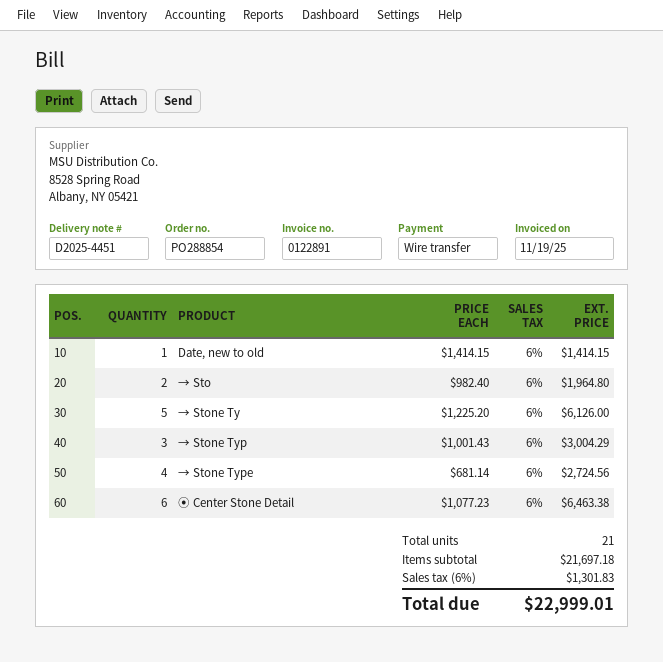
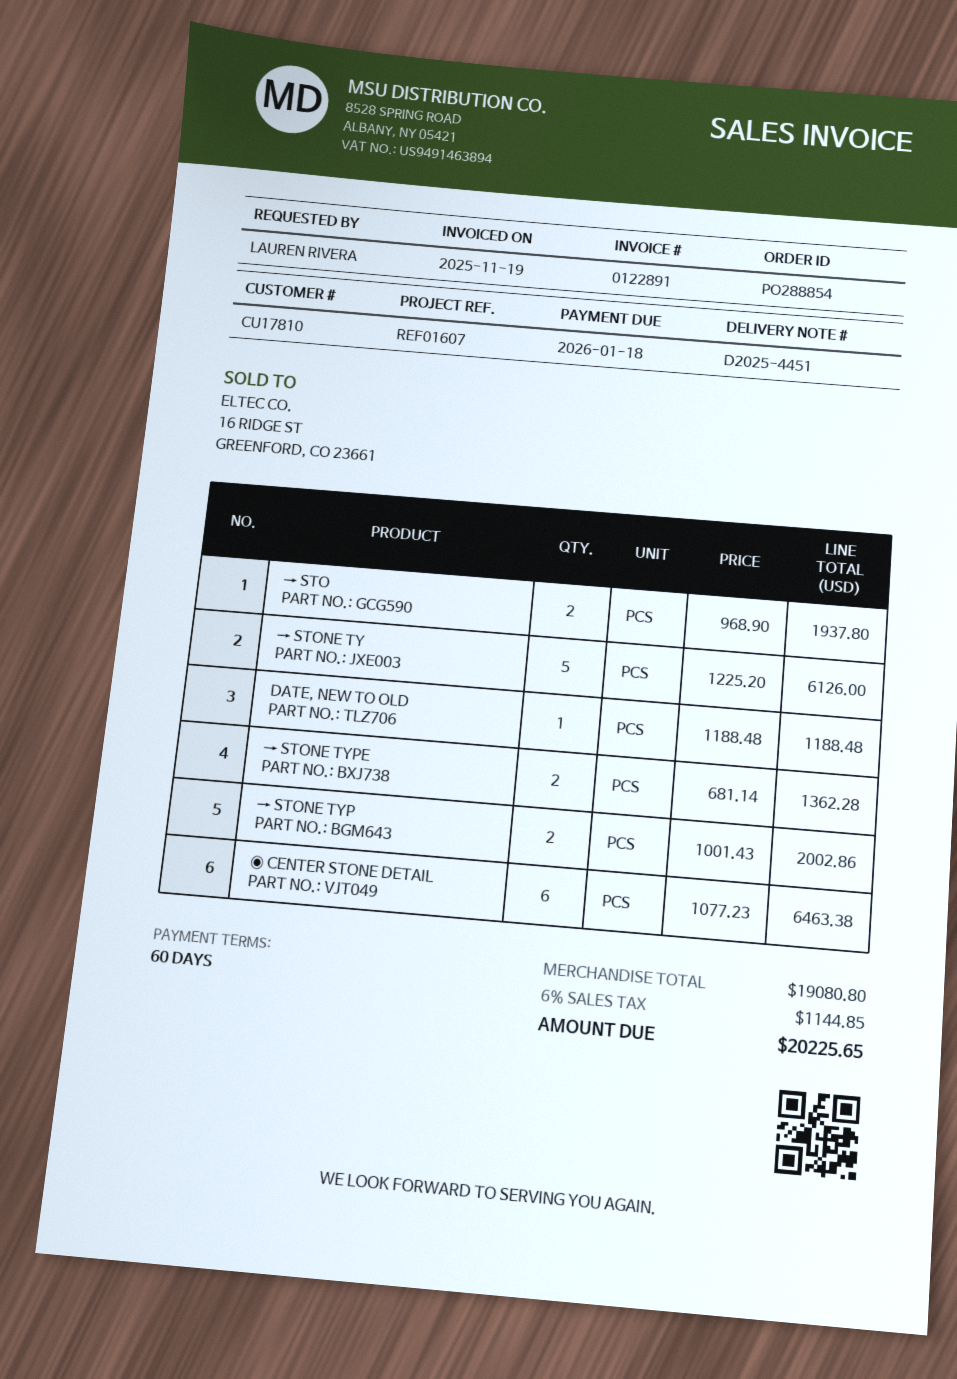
Date, new to old: 1 x 1414.15 = 1414.15 -> 1 x 1188.48 = 1188.48
→ Sto: 2 x 982.40 = 1964.80 -> 2 x 968.90 = 1937.80
→ Stone Typ: 3 x 1001.43 = 3004.29 -> 2 x 1001.43 = 2002.86
→ Stone Type: 4 x 681.14 = 2724.56 -> 2 x 681.14 = 1362.28
subtotal: 21697.18 -> 19080.80
tax: 6% = 1301.83 -> 6% = 1144.85
total: 22999.01 -> 20225.65

